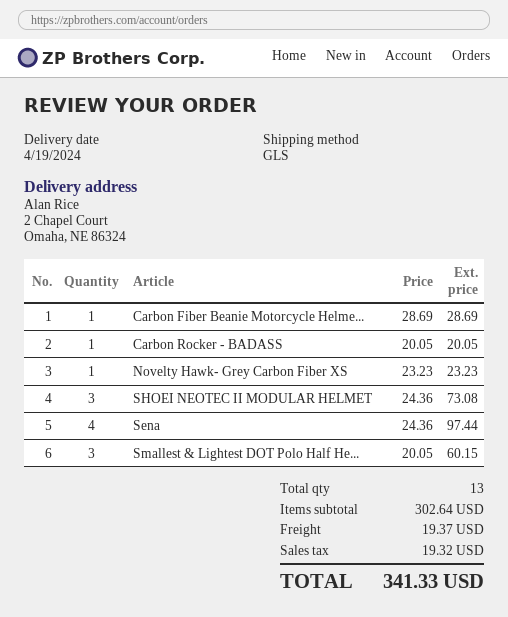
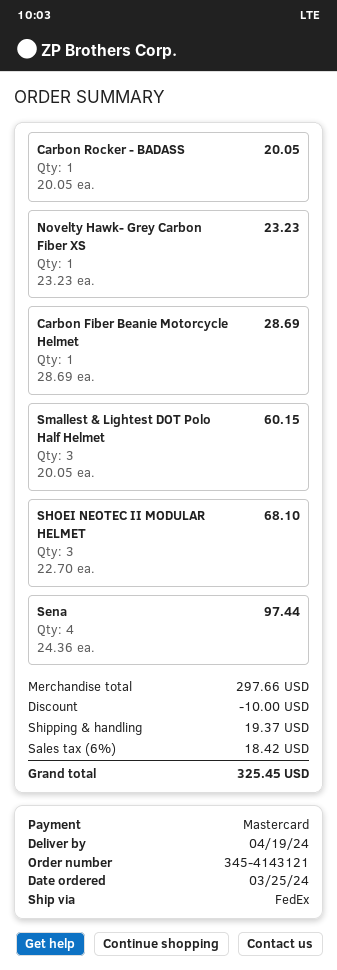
shipping method: GLS -> FedEx
SHOEI NEOTEC II MODULAR HELMET: 3 x 24.36 = 73.08 -> 3 x 22.70 = 68.10
subtotal: 302.64 -> 297.66
discount: none -> 10.00
tax: 19.32 -> 18.42
total: 341.33 -> 325.45

